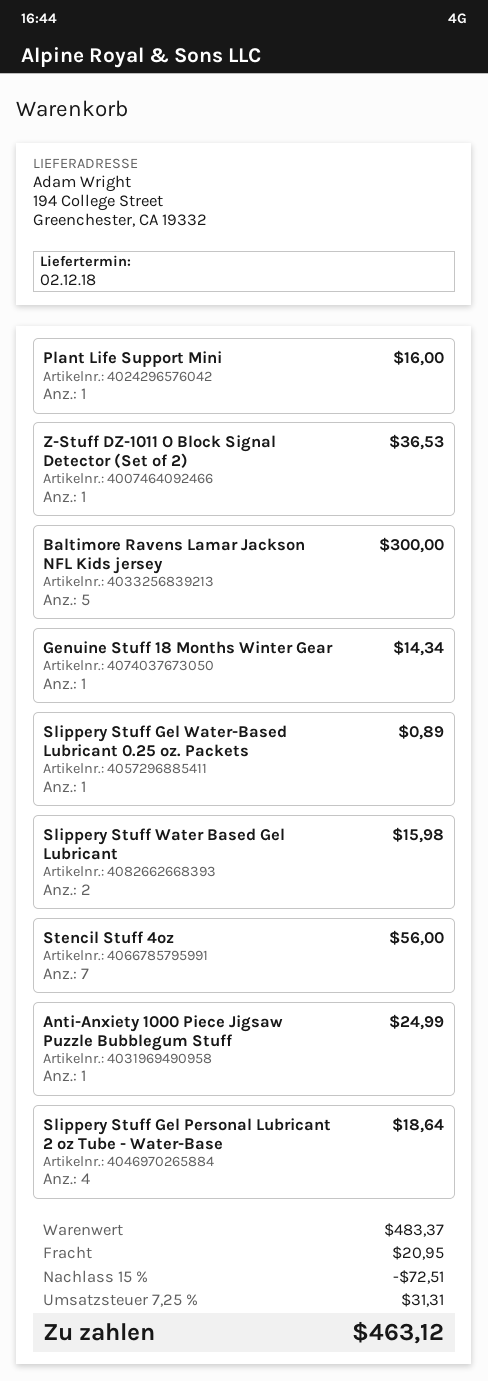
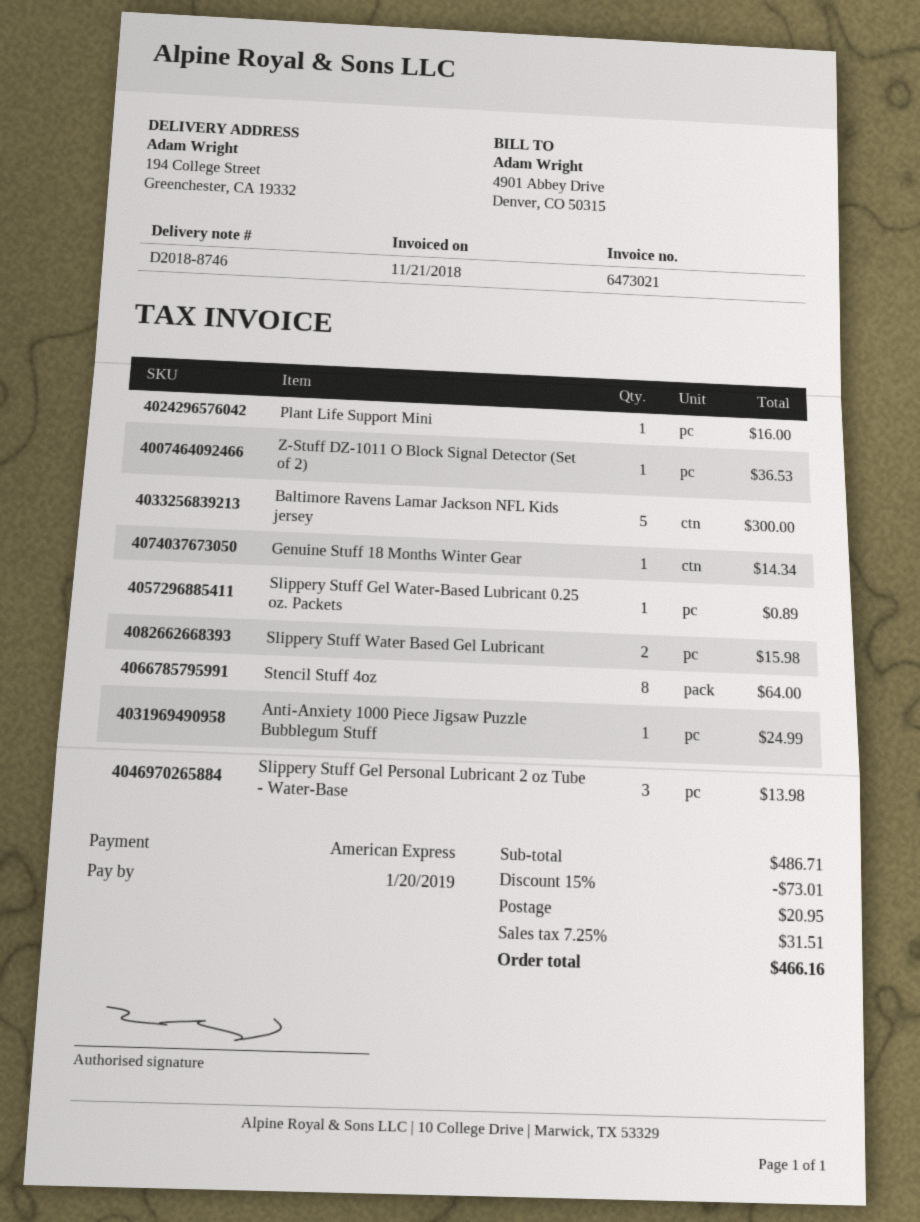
Stencil Stuff 4oz: 7 for 56.00 -> 8 for 64.00
Slippery Stuff Gel Personal Lubricant 2 oz Tube - Water-Base: 4 for 18.64 -> 3 for 13.98
subtotal: 483.37 -> 486.71
discount: 15% = 72.51 -> 15% = 73.01
tax: 7.25% = 31.31 -> 7.25% = 31.51
total: 463.12 -> 466.16

